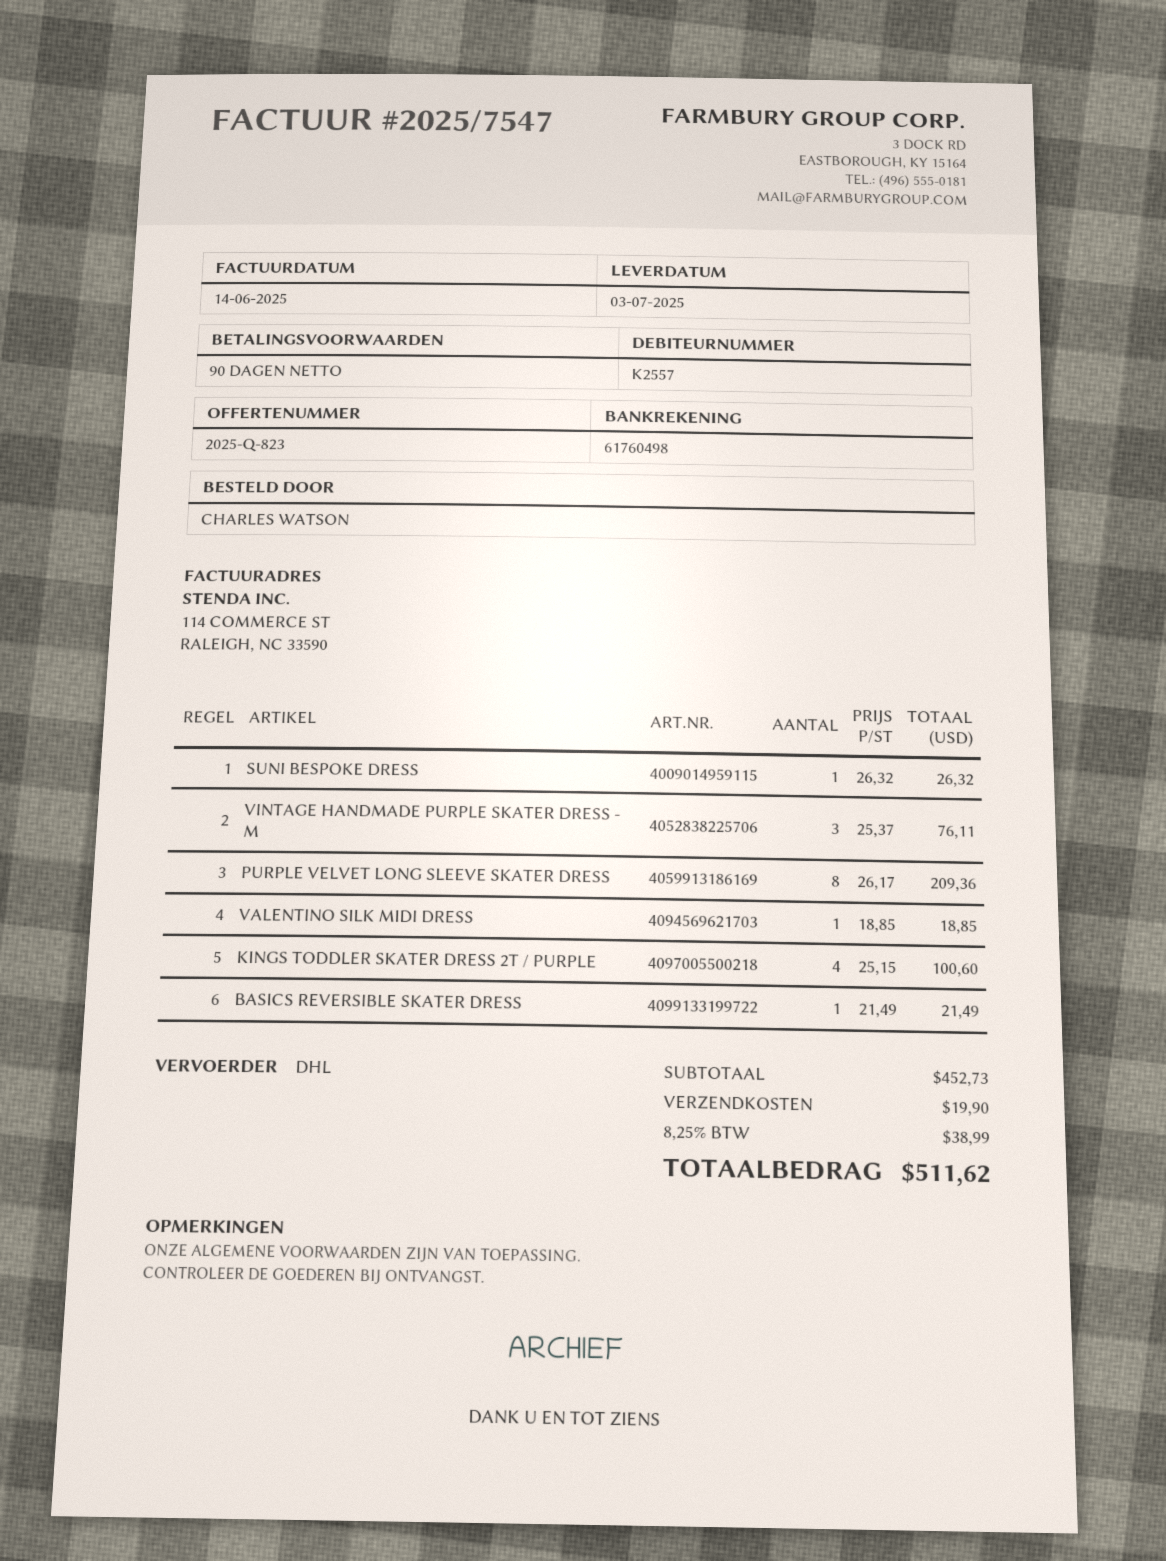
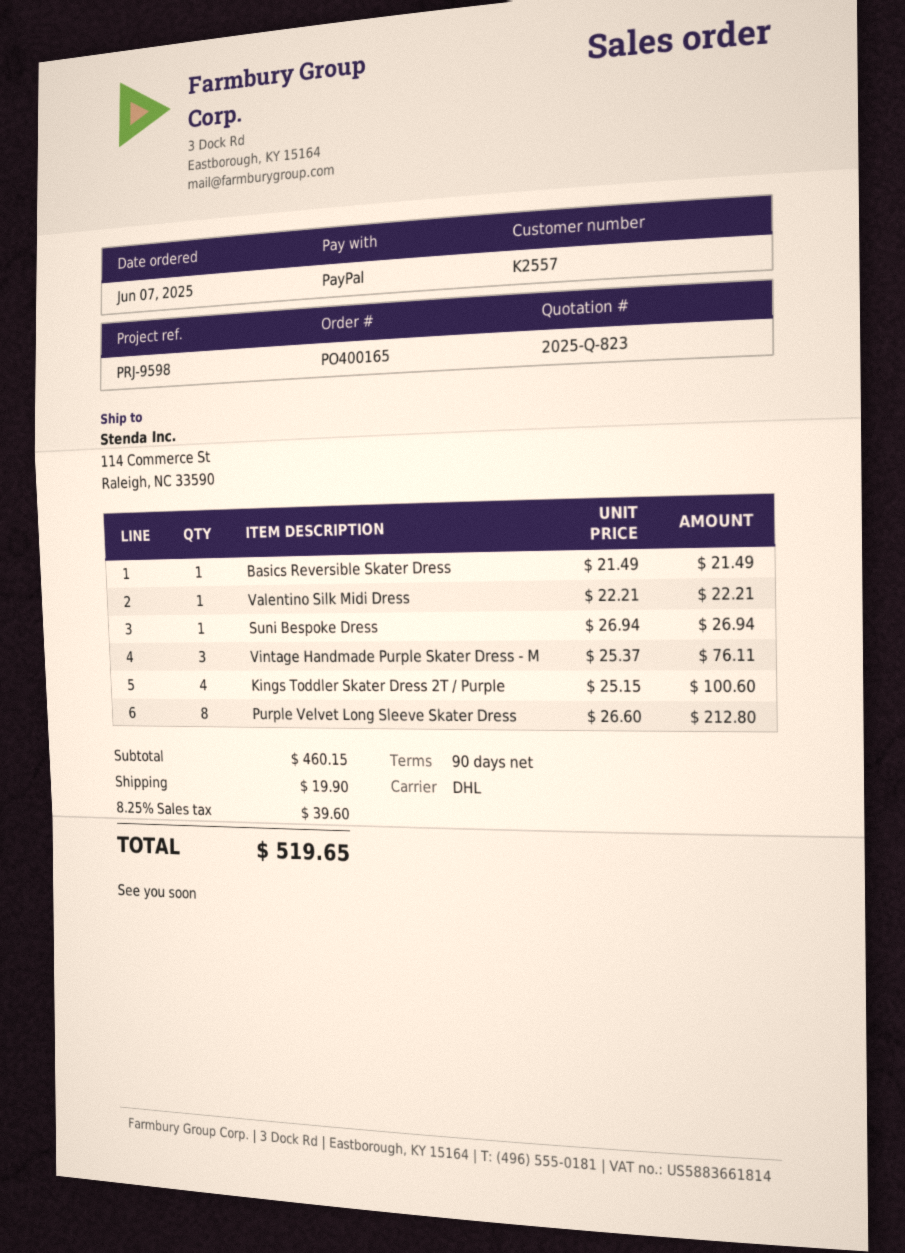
SUNI BESPOKE DRESS: 1 x 26.32 = 26.32 -> 1 x 26.94 = 26.94
PURPLE VELVET LONG SLEEVE SKATER DRESS: 8 x 26.17 = 209.36 -> 8 x 26.60 = 212.80
VALENTINO SILK MIDI DRESS: 1 x 18.85 = 18.85 -> 1 x 22.21 = 22.21
subtotal: 452.73 -> 460.15
tax: 8.25% = 38.99 -> 8.25% = 39.60
total: 511.62 -> 519.65

